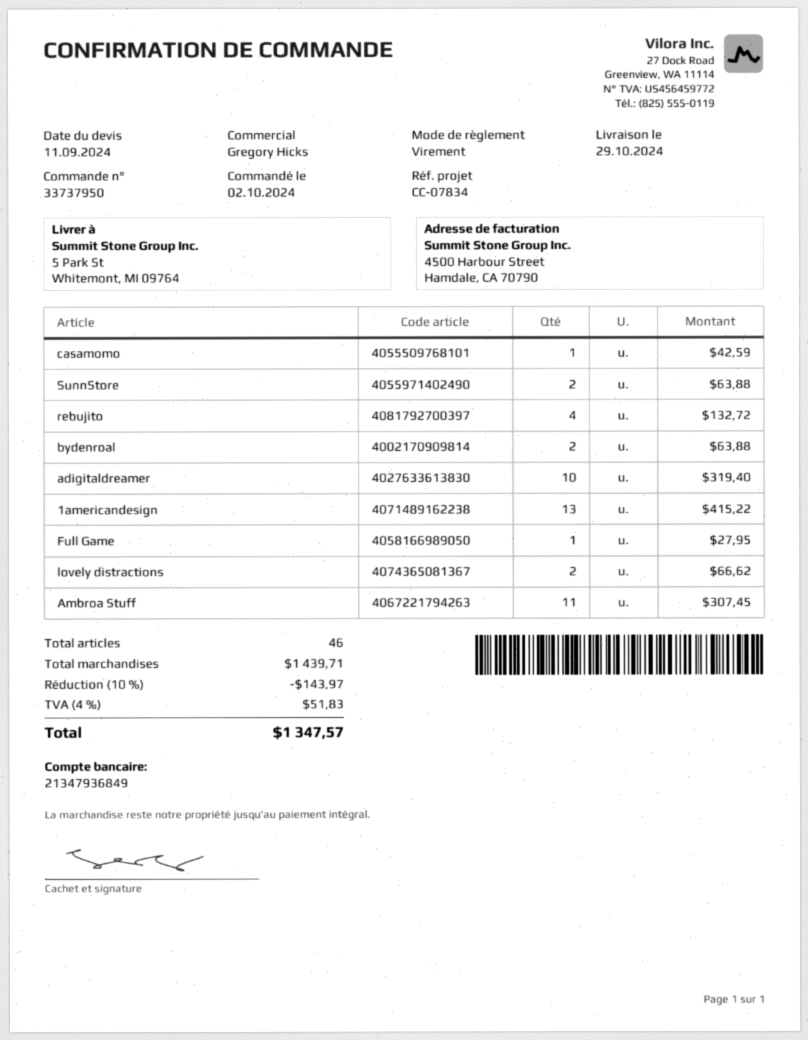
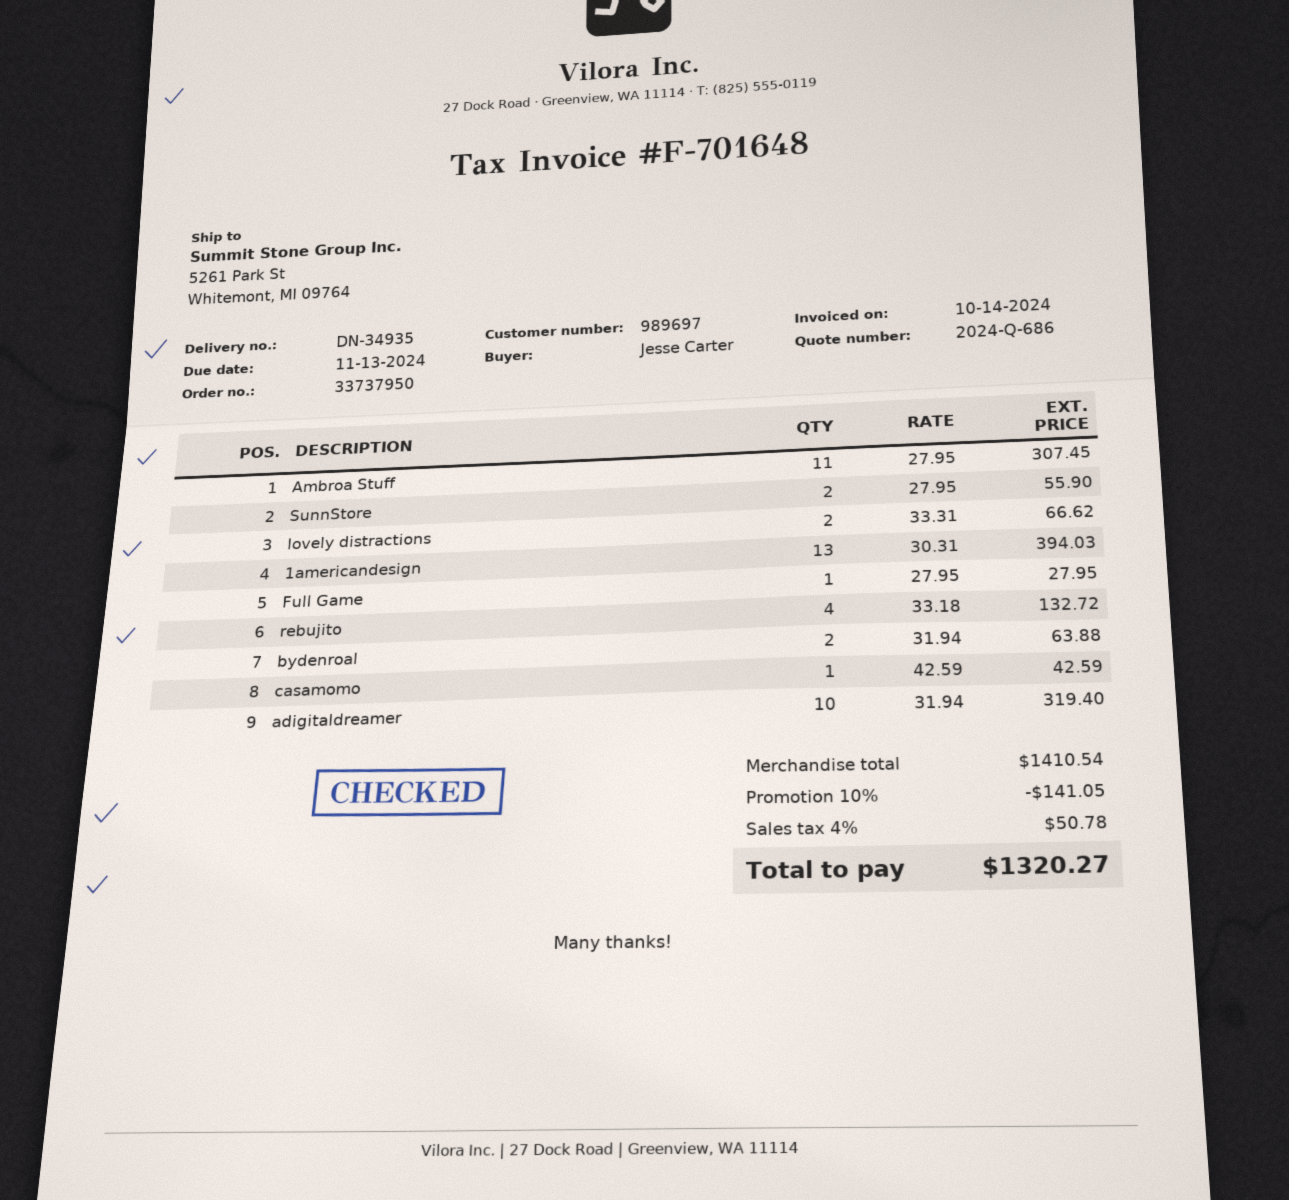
ship to: 5 Park St, Whitemont, MI 09764 -> 5261 Park St, Whitemont, MI 09764
SunnStore: 2 for 63.88 -> 2 for 55.90
1americandesign: 13 for 415.22 -> 13 for 394.03
subtotal: 1439.71 -> 1410.54
discount: 10% = 143.97 -> 10% = 141.05
tax: 4% = 51.83 -> 4% = 50.78
total: 1347.57 -> 1320.27

